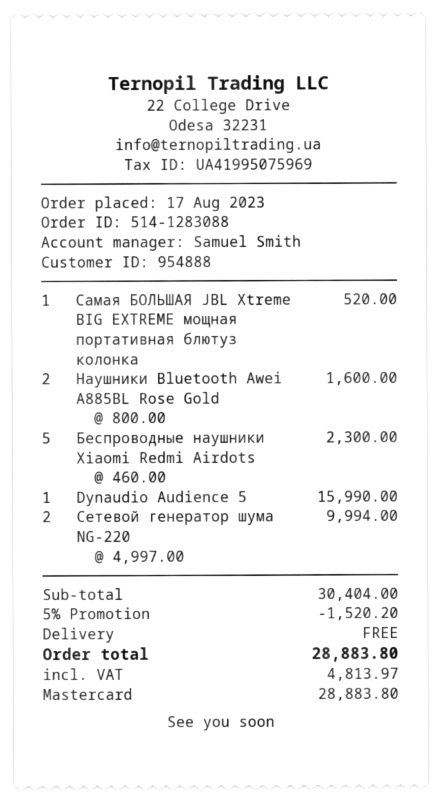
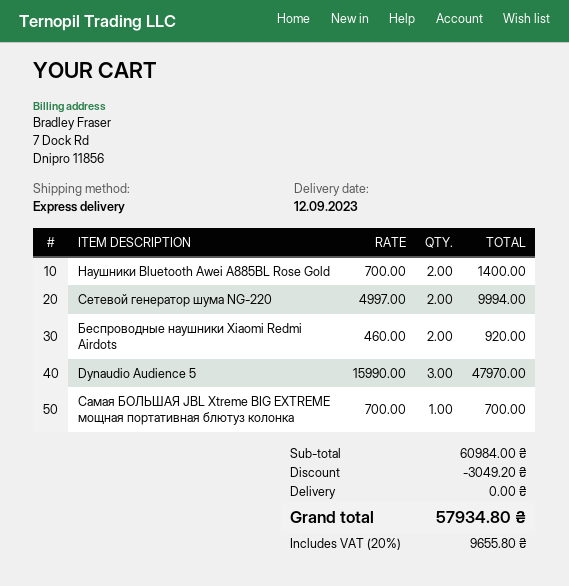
Самая БОЛЬШАЯ JBL Xtreme BIG EXTREME мощная портативная блютуз колонка: 1 x 520.00 = 520.00 -> 1 x 700.00 = 700.00
Наушники Bluetooth Awei A885BL Rose Gold: 2 x 800.00 = 1600.00 -> 2 x 700.00 = 1400.00
Беспроводные наушники Xiaomi Redmi Airdots: 5 x 460.00 = 2300.00 -> 2 x 460.00 = 920.00
Dynaudio Audience 5: 1 x 15990.00 = 15990.00 -> 3 x 15990.00 = 47970.00
subtotal: 30404.00 -> 60984.00
discount: 1520.20 -> 3049.20
tax: 4813.97 -> 9655.80
total: 28883.80 -> 57934.80

